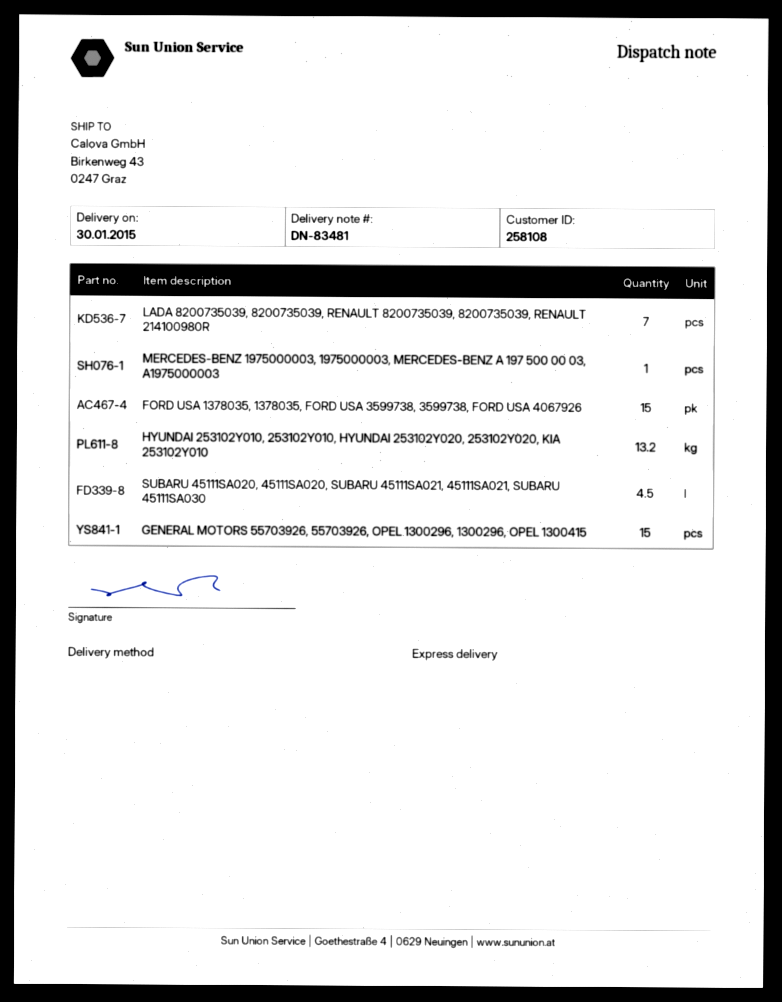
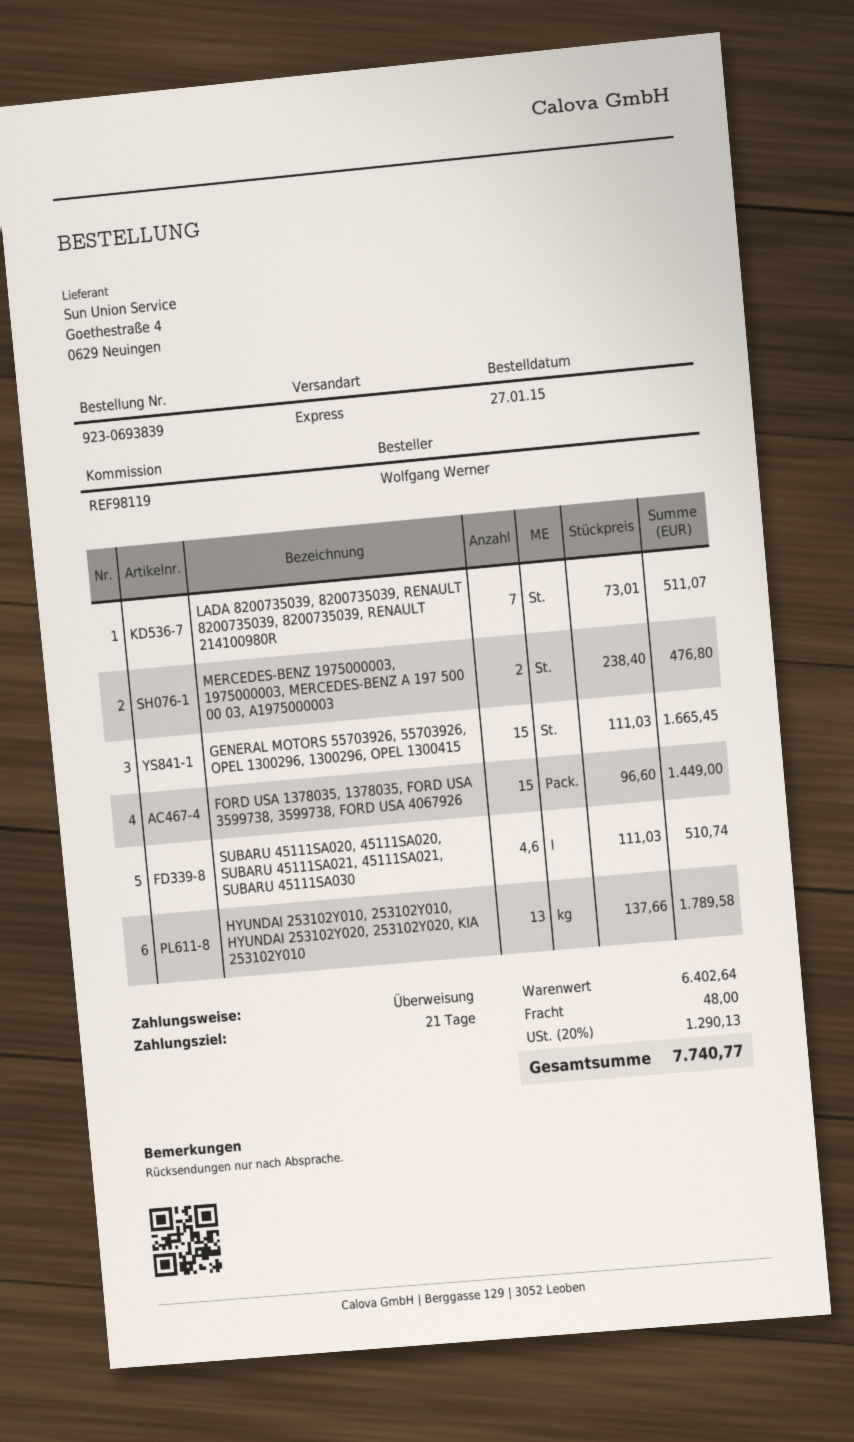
MERCEDES-BENZ 1975000003, 1975000003, MERCEDES-BENZ A 197 500 00 03, A1975000003: 1 -> 2
HYUNDAI 253102Y010, 253102Y010, HYUNDAI 253102Y020, 253102Y020, KIA 253102Y010: 13.2 -> 13
SUBARU 45111SA020, 45111SA020, SUBARU 45111SA021, 45111SA021, SUBARU 45111SA030: 4.5 -> 4.6

